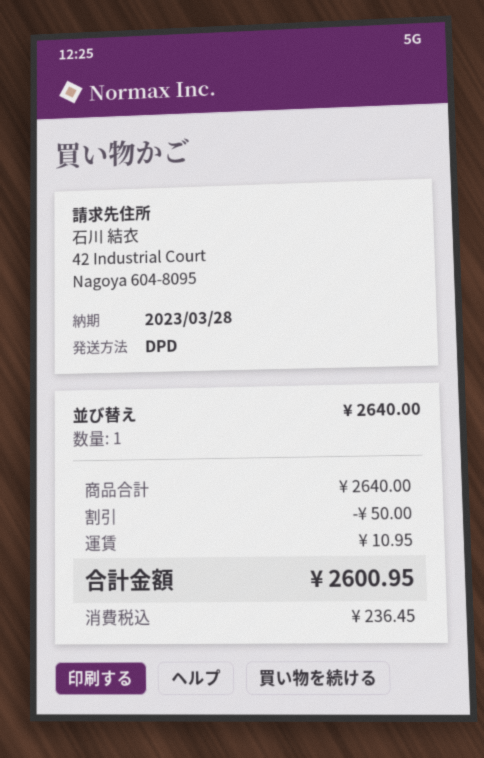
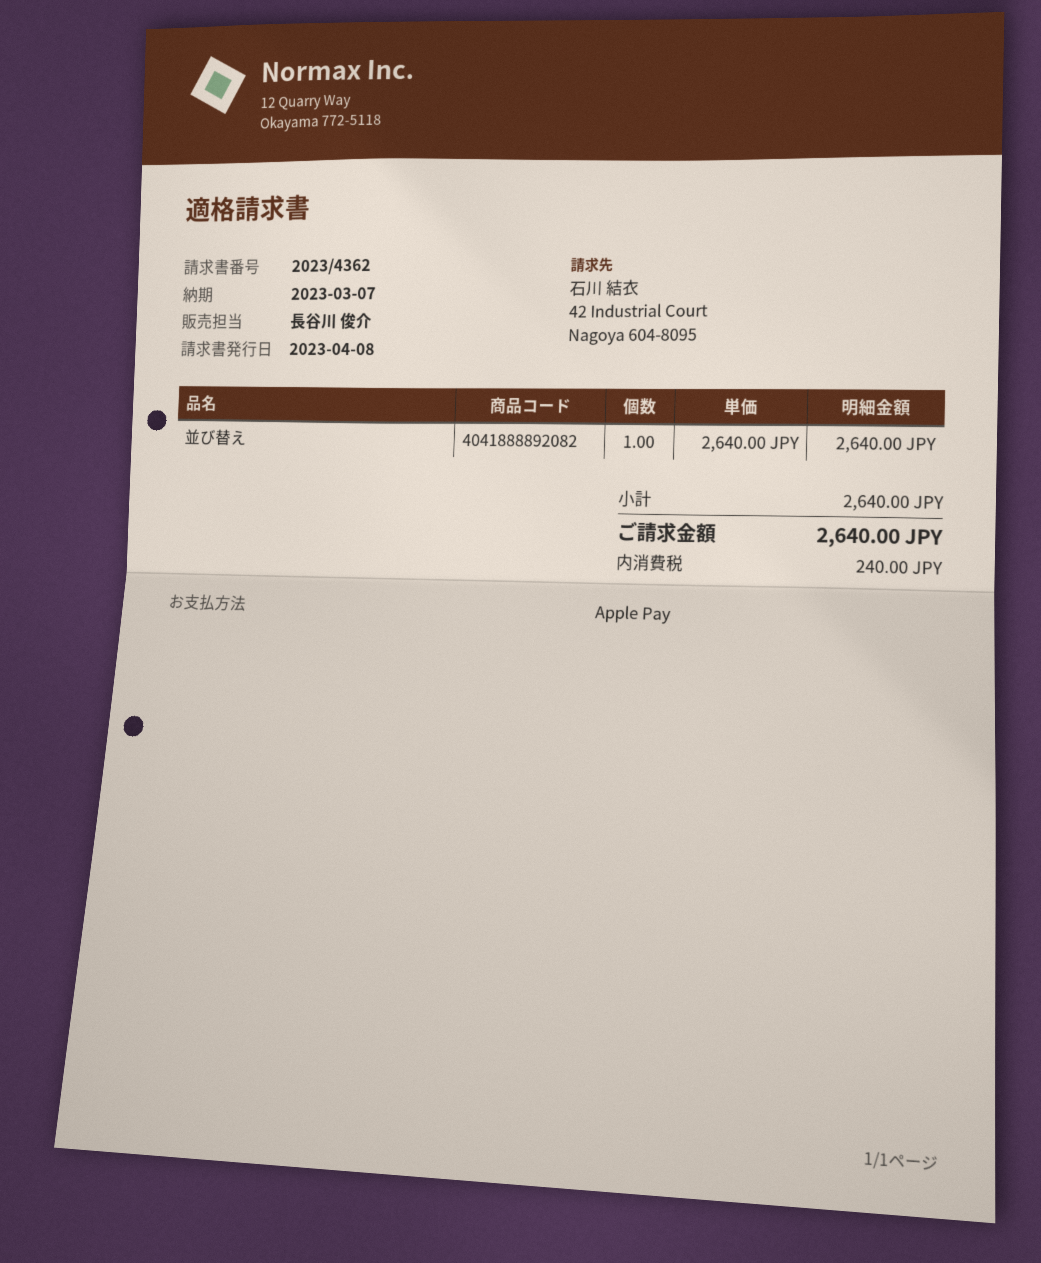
delivery date: 2023-03-28 -> 2023-03-07
discount: 50.00 -> none
shipping: 10.95 -> none
tax: 236.45 -> 240.00
total: 2600.95 -> 2640.00

